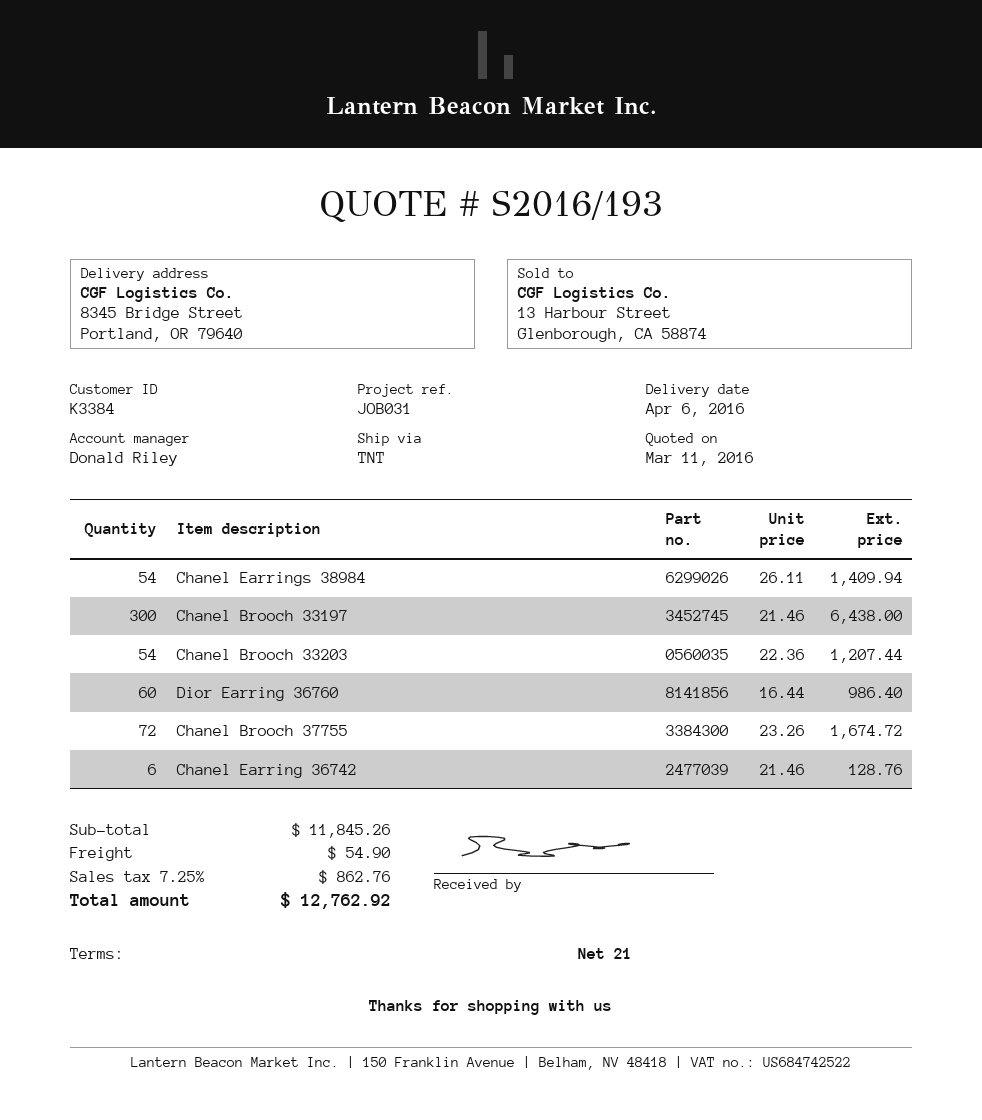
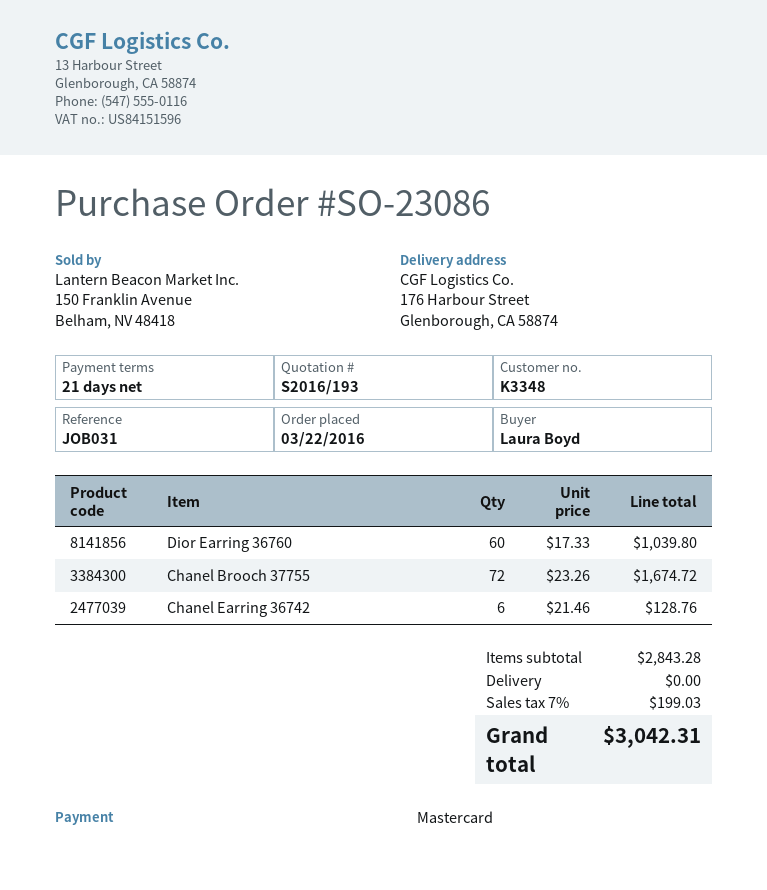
customer number: K3384 -> K3348
ship to: 8345 Bridge Street, Portland, OR 79640 -> 176 Harbour Street, Glenborough, CA 58874
Chanel Earrings 38984: 54 x 26.11 = 1409.94 -> none
Chanel Brooch 33197: 300 x 21.46 = 6438.00 -> none
Chanel Brooch 33203: 54 x 22.36 = 1207.44 -> none
Dior Earring 36760: 60 x 16.44 = 986.40 -> 60 x 17.33 = 1039.80
subtotal: 11845.26 -> 2843.28
shipping: 54.90 -> 0.00
tax: 7.25% = 862.76 -> 7% = 199.03
total: 12762.92 -> 3042.31

